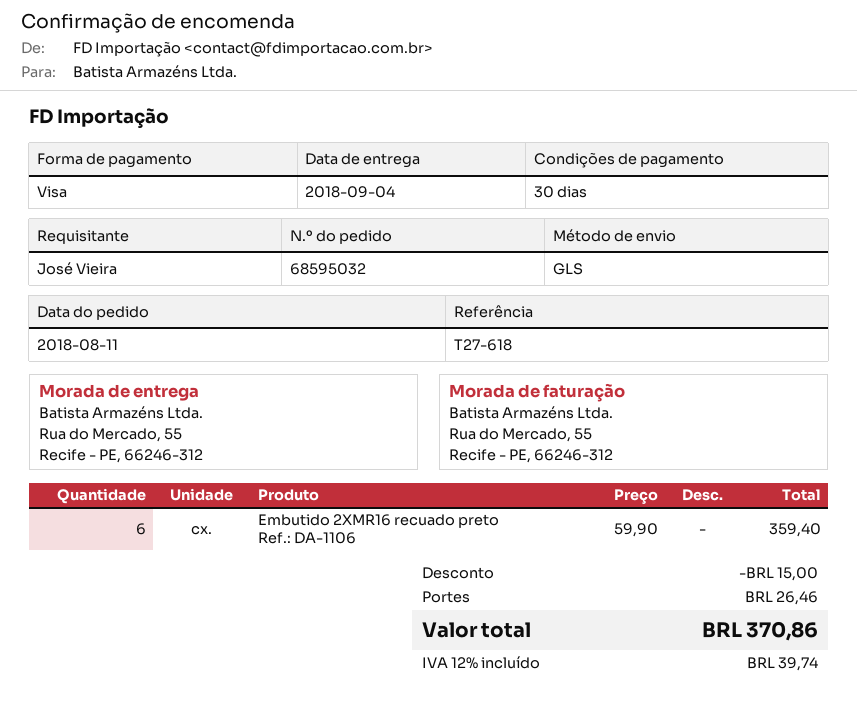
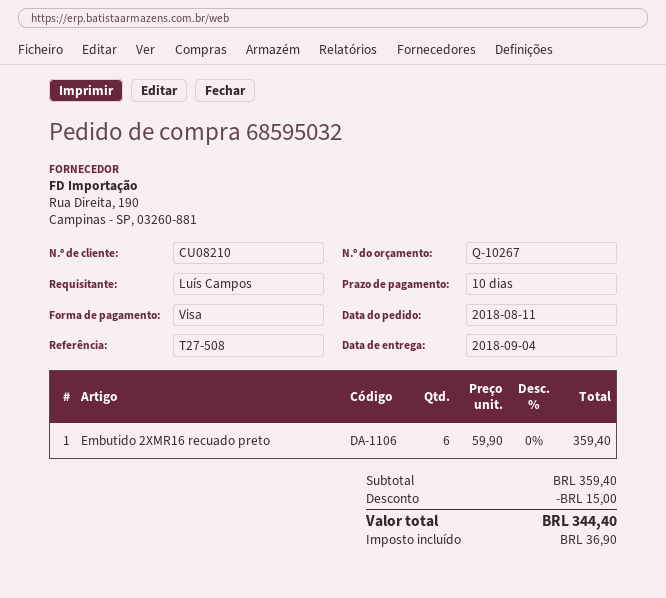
payment terms: 30 days -> 10 days
reference: T27-618 -> T27-508
ordered by: José Vieira -> Luís Campos
shipping: 26.46 -> none
tax: 39.74 -> 36.90
total: 370.86 -> 344.40

